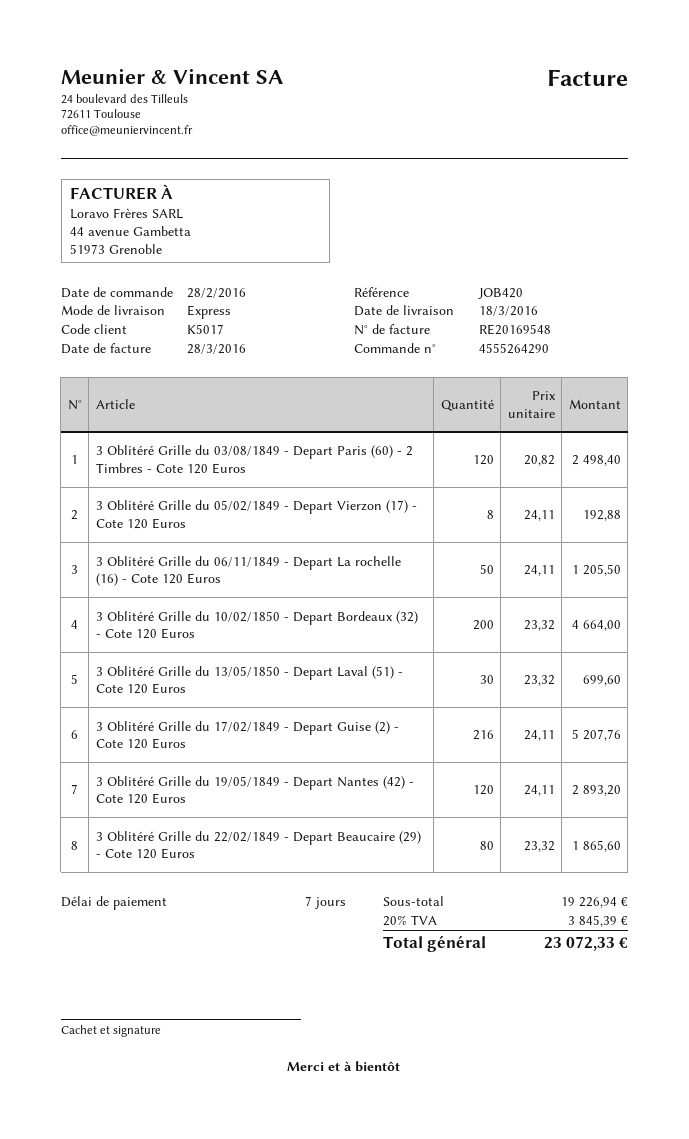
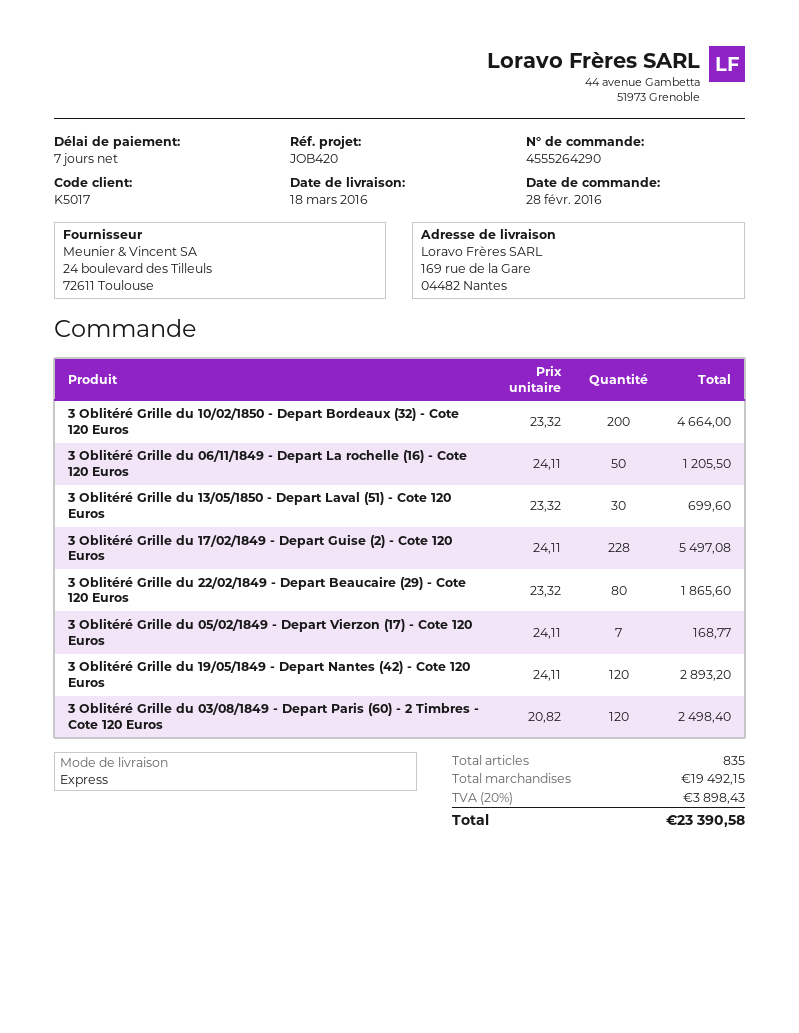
3 Oblitéré Grille du 05/02/1849 - Depart Vierzon (17) - Cote 120 Euros: 8 x 24.11 = 192.88 -> 7 x 24.11 = 168.77
3 Oblitéré Grille du 17/02/1849 - Depart Guise (2) - Cote 120 Euros: 216 x 24.11 = 5207.76 -> 228 x 24.11 = 5497.08
subtotal: 19226.94 -> 19492.15
tax: 20% = 3845.39 -> 20% = 3898.43
total: 23072.33 -> 23390.58

